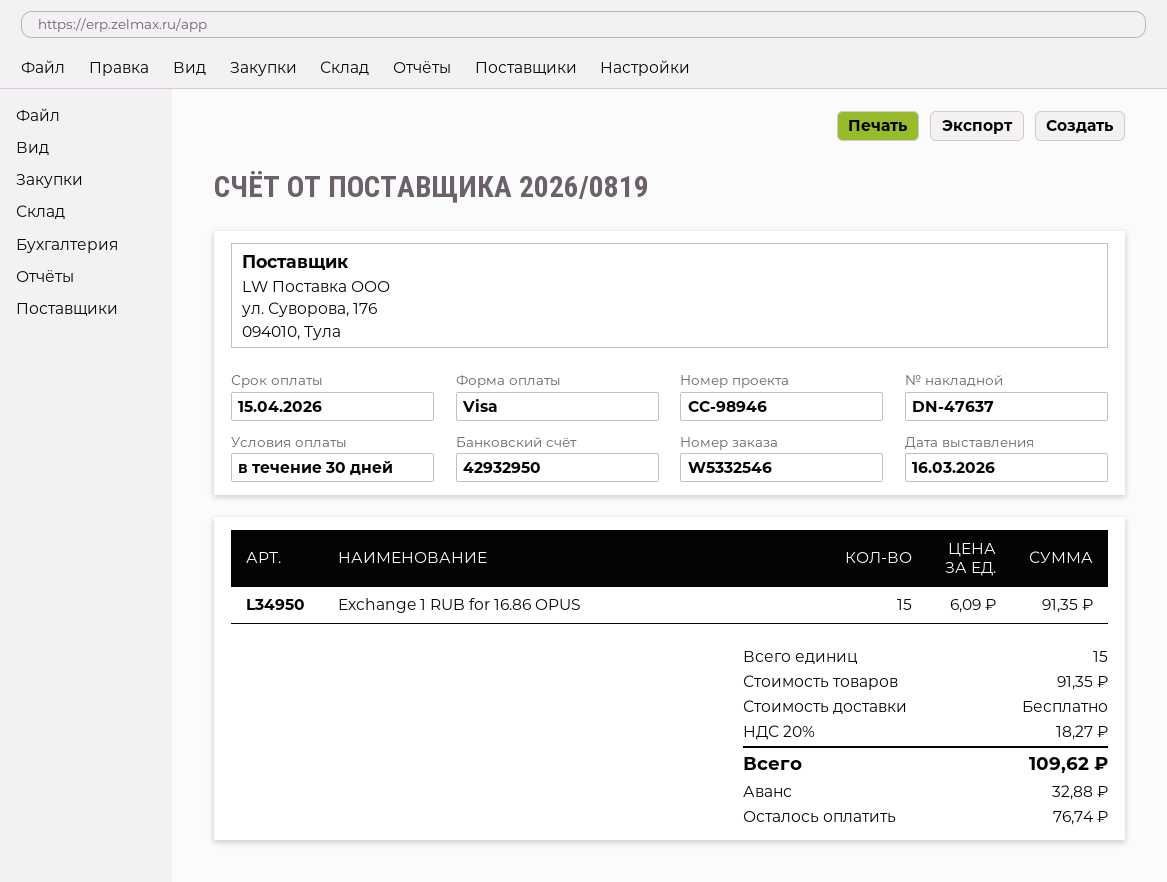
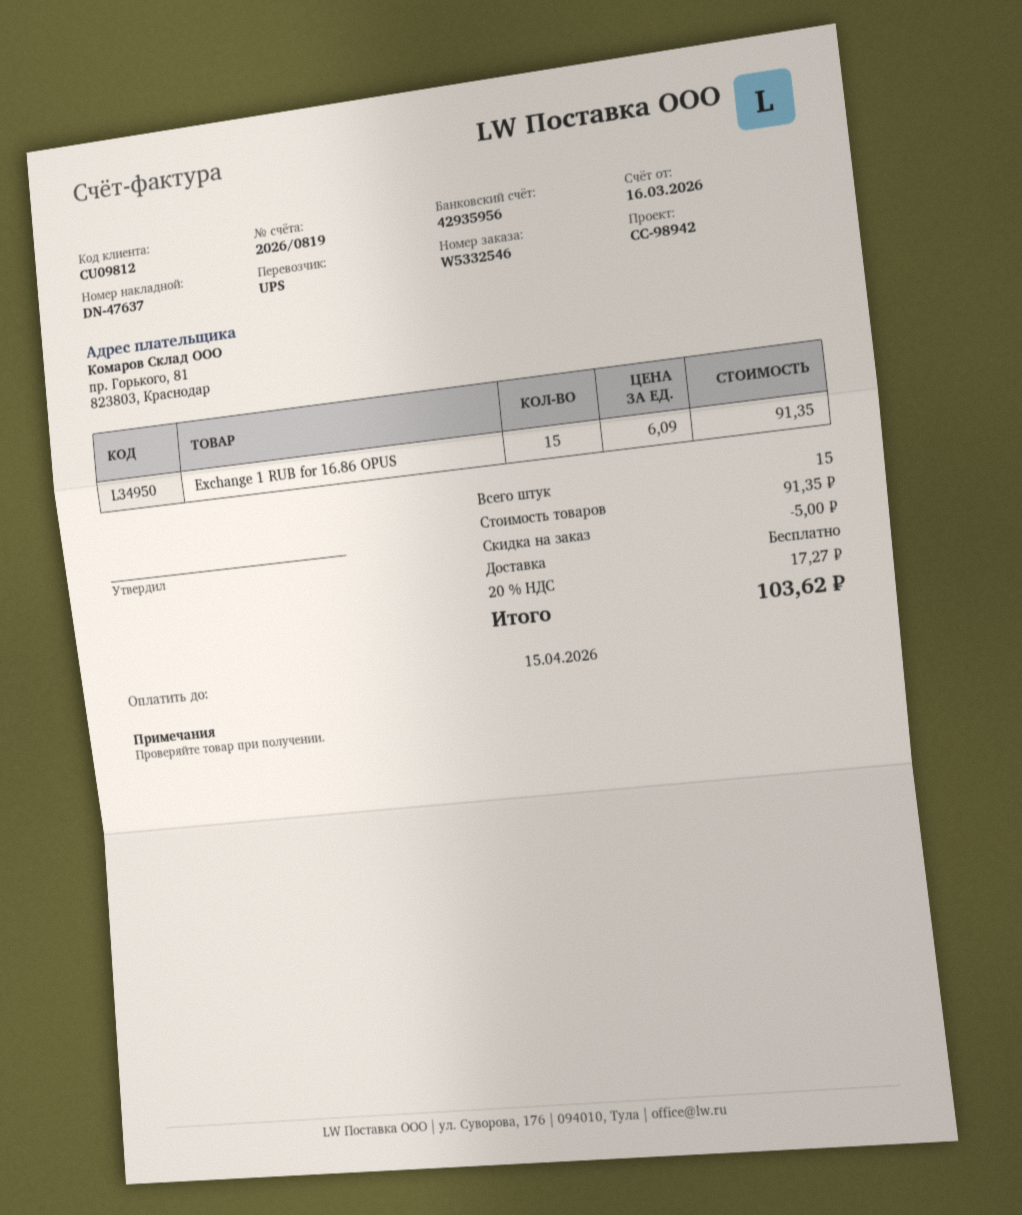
reference: CC-98946 -> CC-98942
bank account: 42932950 -> 42935956
discount: none -> 5.00
tax: 20% = 18.27 -> 20% = 17.27
total: 109.62 -> 103.62

